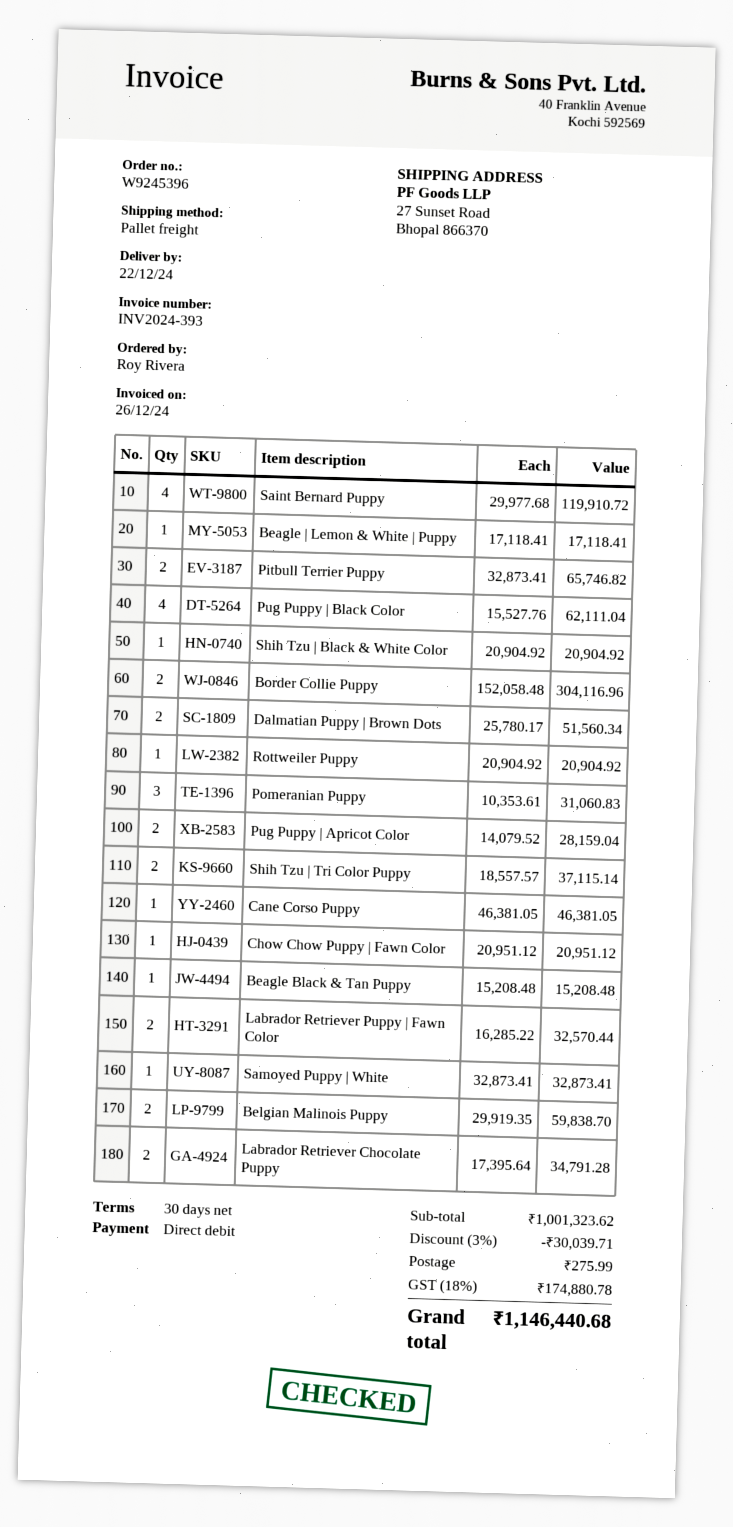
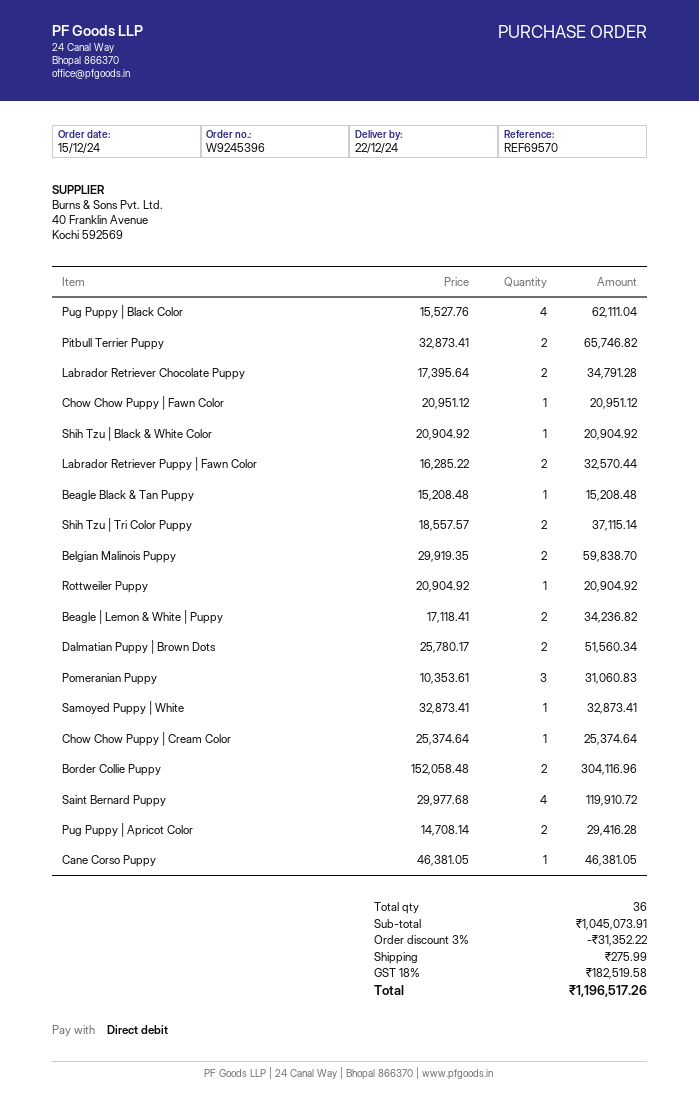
Beagle | Lemon & White | Puppy: 1 x 17118.41 = 17118.41 -> 2 x 17118.41 = 34236.82
Pug Puppy | Apricot Color: 2 x 14079.52 = 28159.04 -> 2 x 14708.14 = 29416.28
Chow Chow Puppy | Cream Color: none -> 1 x 25374.64 = 25374.64
subtotal: 1001323.62 -> 1045073.91
discount: 3% = 30039.71 -> 3% = 31352.22
tax: 18% = 174880.78 -> 18% = 182519.58
total: 1146440.68 -> 1196517.26

